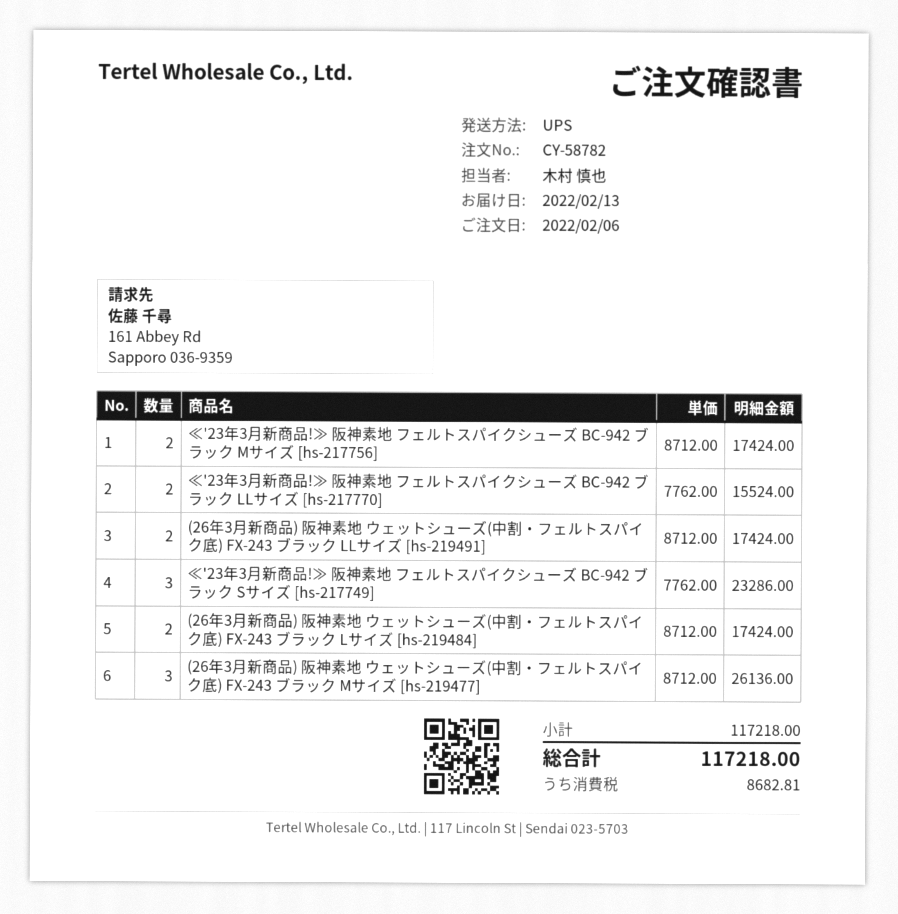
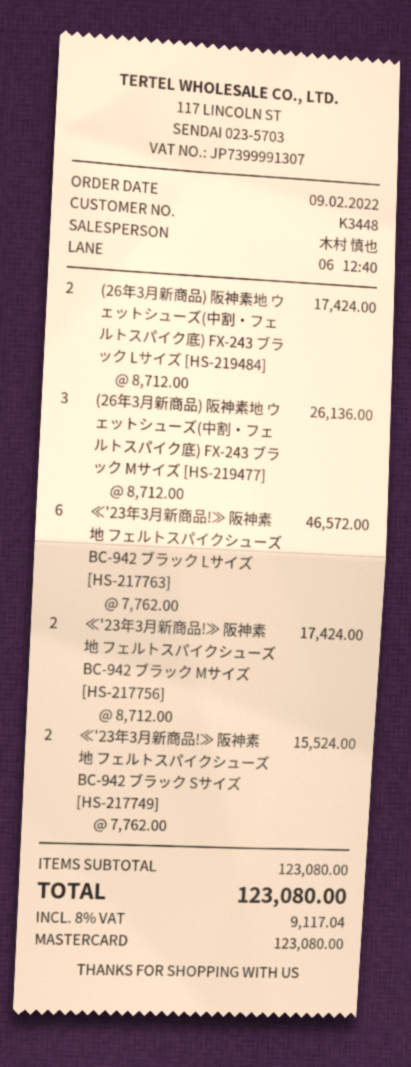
order date: 2022-02-06 -> 2022-02-09
≪'23年3月新商品!≫ 阪神素地 フェルトスパイクシューズ BC-942 ブラック LLサイズ [hs-217770]: 2 x 7762.00 = 15524.00 -> none
(26年3月新商品) 阪神素地 ウェットシューズ(中割・フェルトスパイク底) FX-243 ブラック LLサイズ [hs-219491]: 2 x 8712.00 = 17424.00 -> none
≪'23年3月新商品!≫ 阪神素地 フェルトスパイクシューズ BC-942 ブラック Sサイズ [hs-217749]: 3 x 7762.00 = 23286.00 -> 2 x 7762.00 = 15524.00
≪'23年3月新商品!≫ 阪神素地 フェルトスパイクシューズ BC-942 ブラック Lサイズ [HS-217763]: none -> 6 x 7762.00 = 46572.00
subtotal: 117218.00 -> 123080.00
tax: 8682.81 -> 9117.04
total: 117218.00 -> 123080.00

